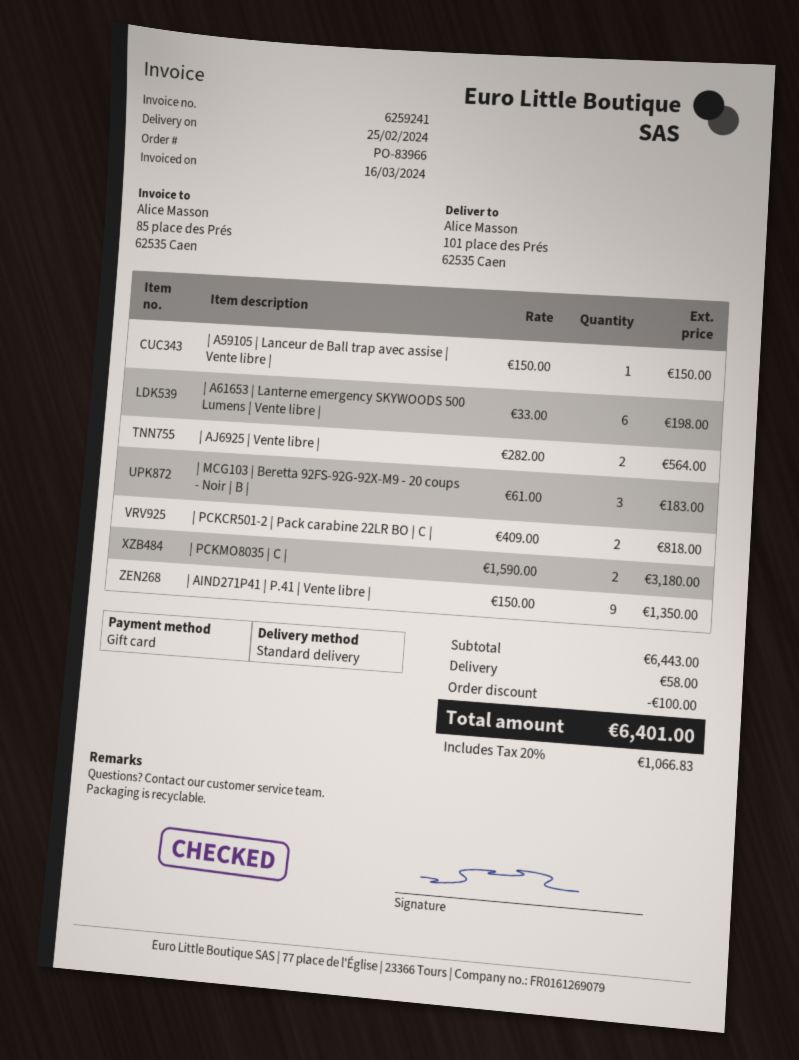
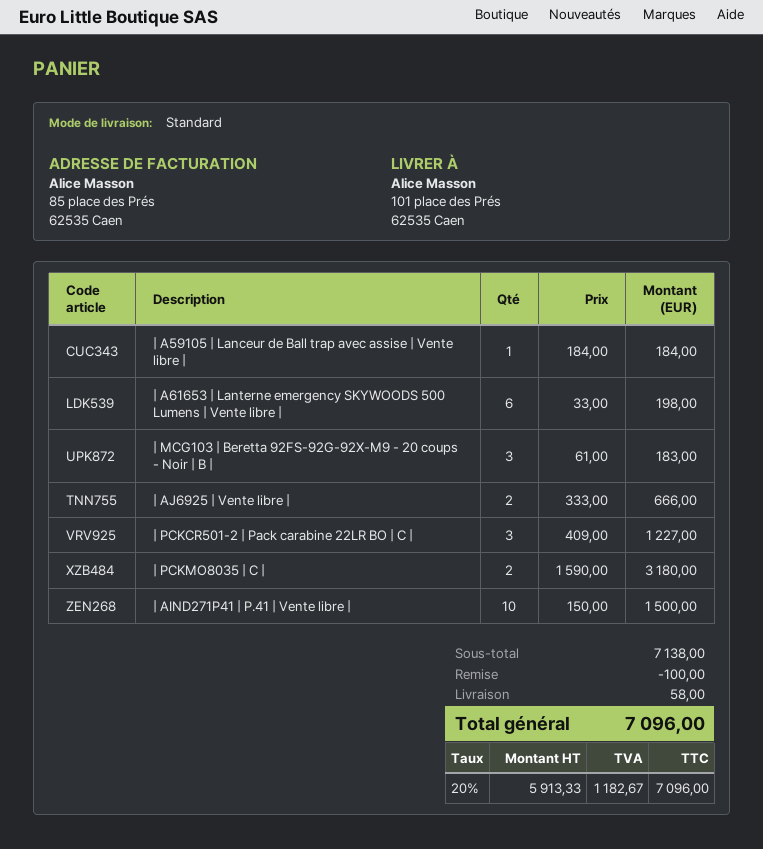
| A59105 | Lanceur de Ball trap avec assise | Vente libre |: 1 x 150.00 = 150.00 -> 1 x 184.00 = 184.00
| AJ6925 | Vente libre |: 2 x 282.00 = 564.00 -> 2 x 333.00 = 666.00
| PCKCR501-2 | Pack carabine 22LR BO | C |: 2 x 409.00 = 818.00 -> 3 x 409.00 = 1227.00
| AIND271P41 | P.41 | Vente libre |: 9 x 150.00 = 1350.00 -> 10 x 150.00 = 1500.00
subtotal: 6443.00 -> 7138.00
tax: 20% = 1066.83 -> 20% = 1182.67
total: 6401.00 -> 7096.00

